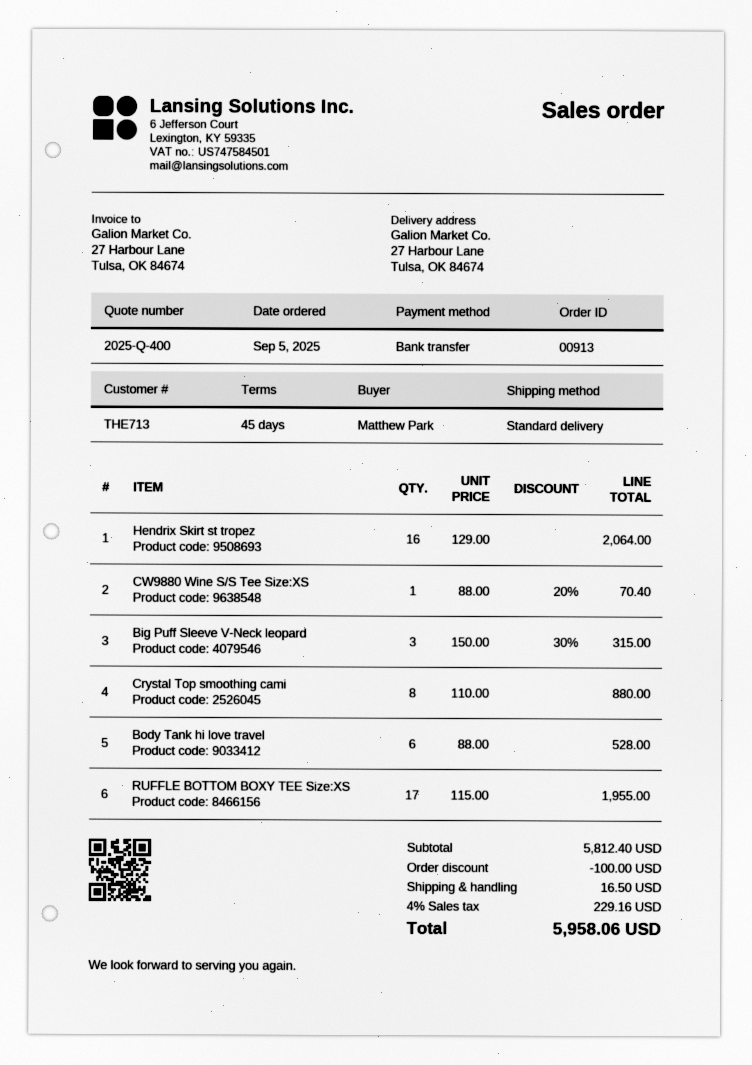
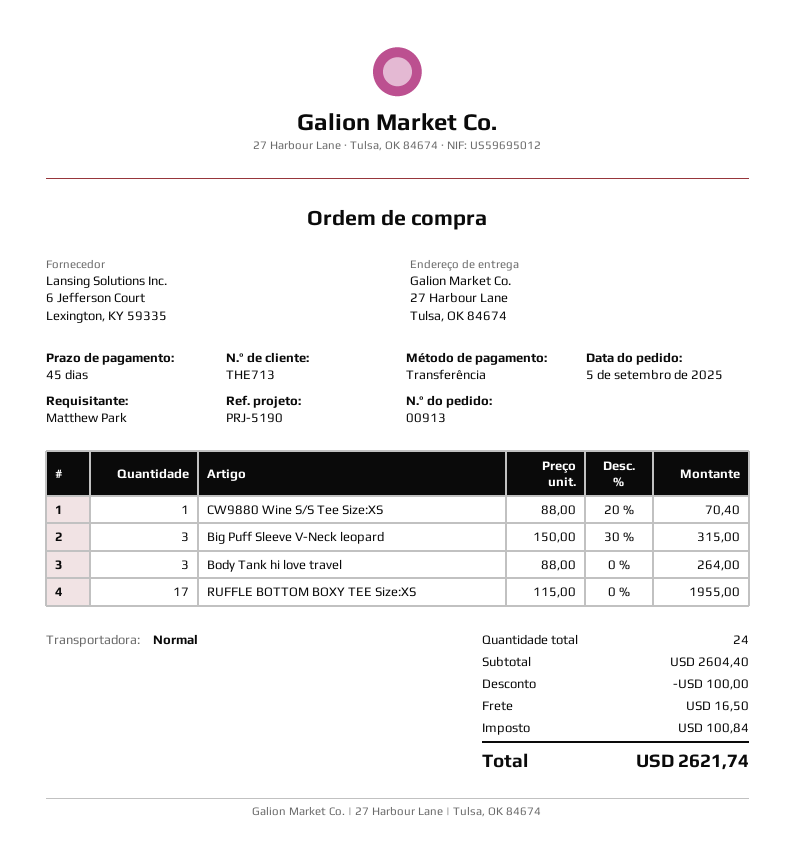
Hendrix Skirt st tropez: 16 x 129.00 = 2064.00 -> none
Crystal Top smoothing cami: 8 x 110.00 = 880.00 -> none
Body Tank hi love travel: 6 x 88.00 = 528.00 -> 3 x 88.00 = 264.00
subtotal: 5812.40 -> 2604.40
tax: 229.16 -> 100.84
total: 5958.06 -> 2621.74

